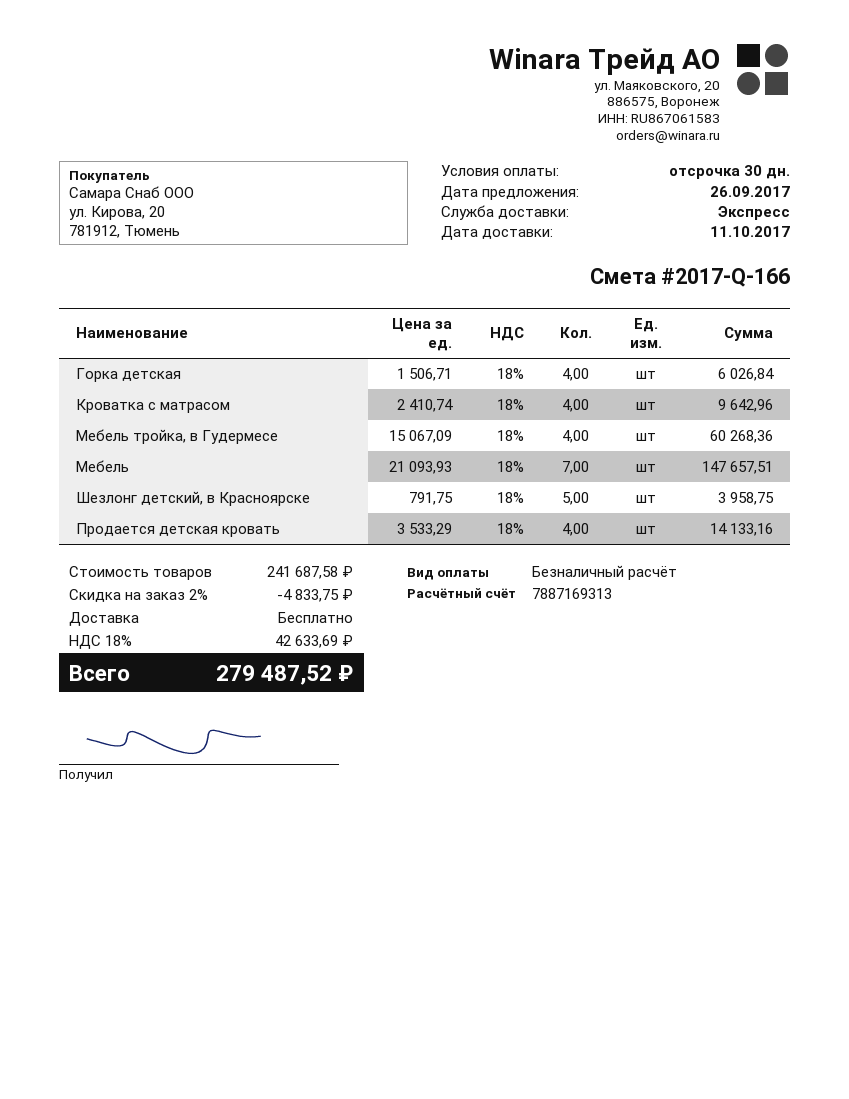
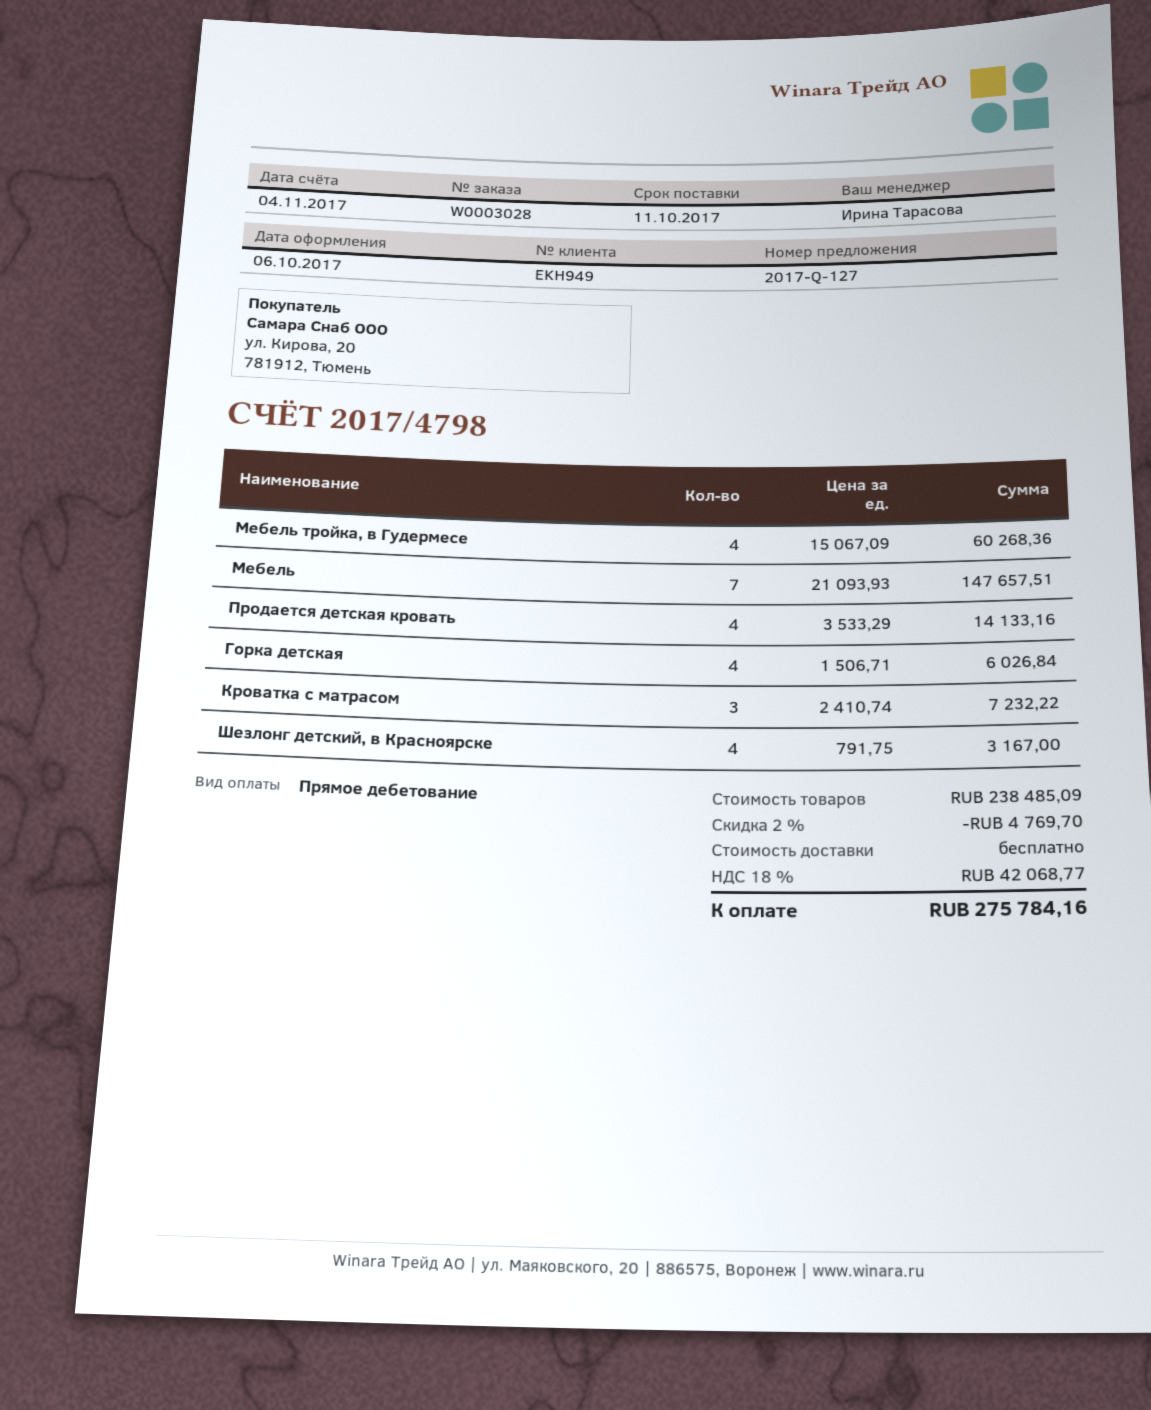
quote number: 2017-Q-166 -> 2017-Q-127
payment method: bank transfer -> direct debit
Кроватка с матрасом: 4 x 2410.74 = 9642.96 -> 3 x 2410.74 = 7232.22
Шезлонг детский, в Красноярске: 5 x 791.75 = 3958.75 -> 4 x 791.75 = 3167.00
subtotal: 241687.58 -> 238485.09
discount: 2% = 4833.75 -> 2% = 4769.70
tax: 18% = 42633.69 -> 18% = 42068.77
total: 279487.52 -> 275784.16

